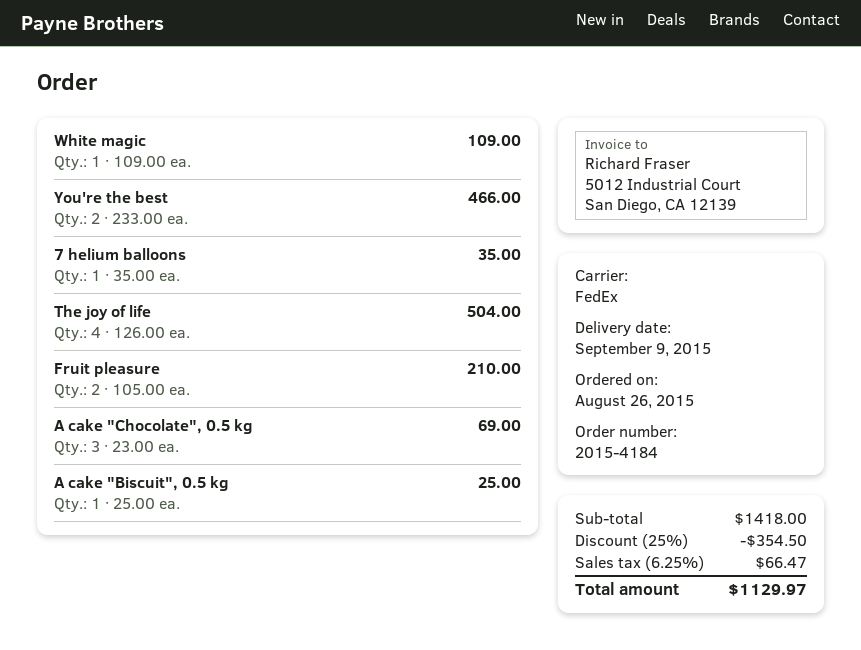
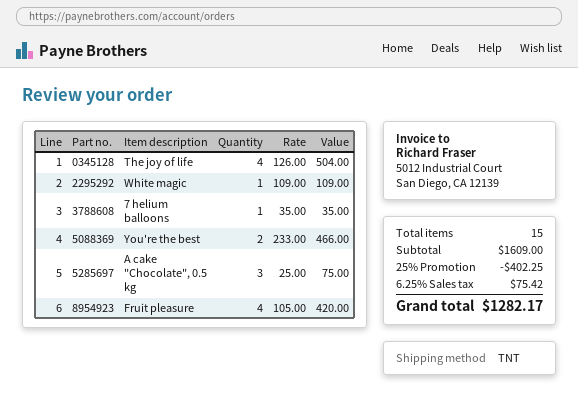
shipping method: FedEx -> TNT
Fruit pleasure: 2 x 105.00 = 210.00 -> 4 x 105.00 = 420.00
A cake "Chocolate", 0.5 kg: 3 x 23.00 = 69.00 -> 3 x 25.00 = 75.00
A cake "Biscuit", 0.5 kg: 1 x 25.00 = 25.00 -> none
subtotal: 1418.00 -> 1609.00
discount: 25% = 354.50 -> 25% = 402.25
tax: 6.25% = 66.47 -> 6.25% = 75.42
total: 1129.97 -> 1282.17

